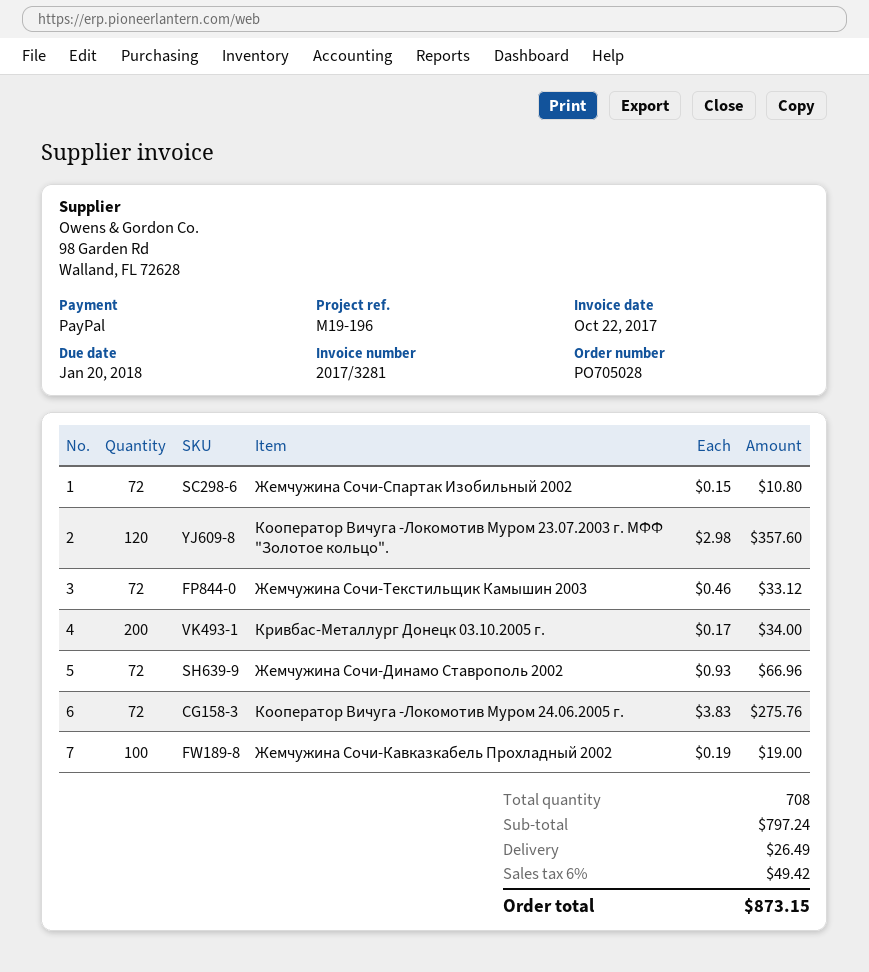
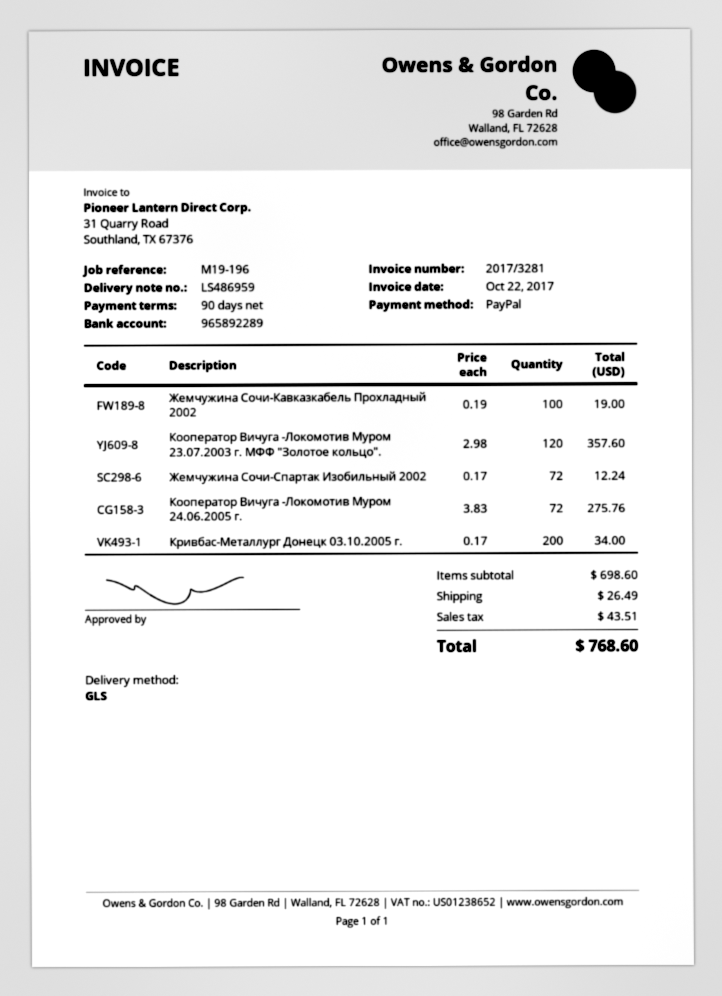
Жемчужина Сочи-Спартак Изобильный 2002: 72 x 0.15 = 10.80 -> 72 x 0.17 = 12.24
Жемчужина Сочи-Текстильщик Камышин 2003: 72 x 0.46 = 33.12 -> none
Жемчужина Сочи-Динамо Ставрополь 2002: 72 x 0.93 = 66.96 -> none
subtotal: 797.24 -> 698.60
tax: 49.42 -> 43.51
total: 873.15 -> 768.60

